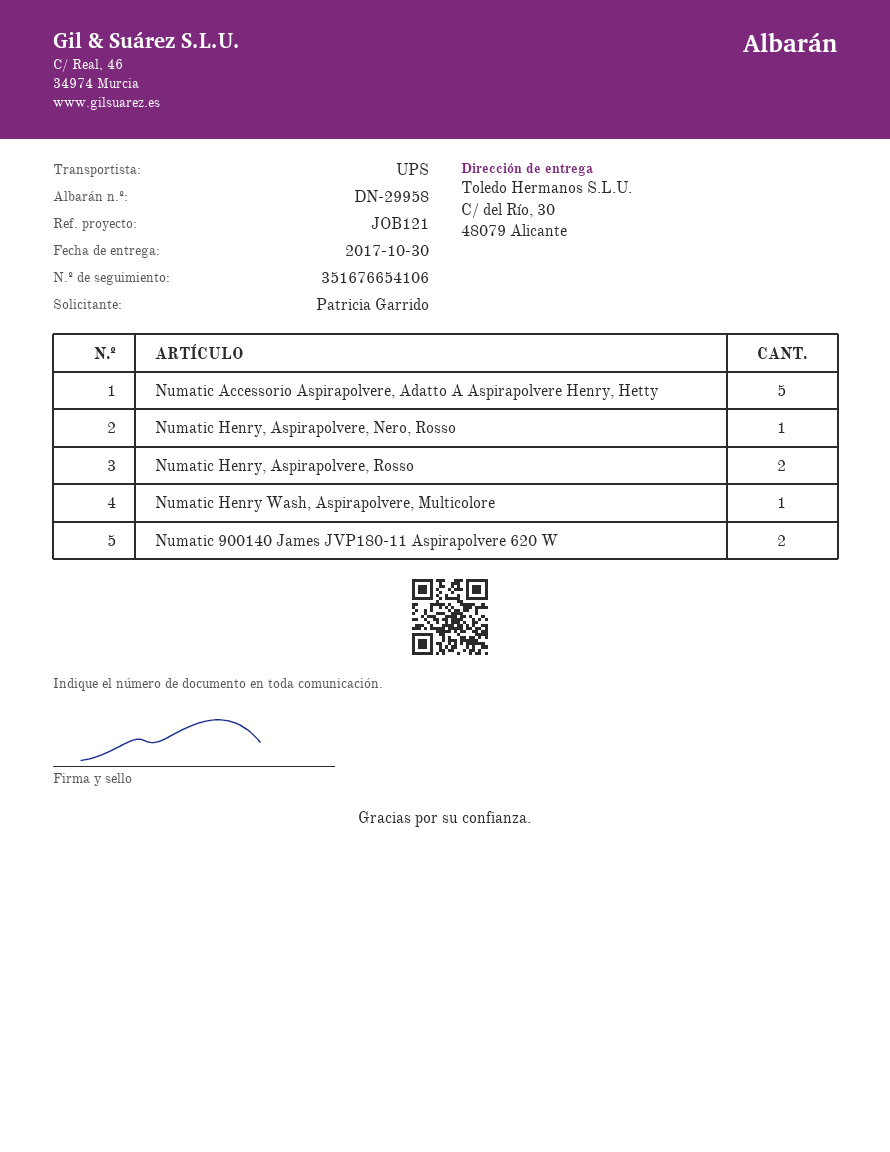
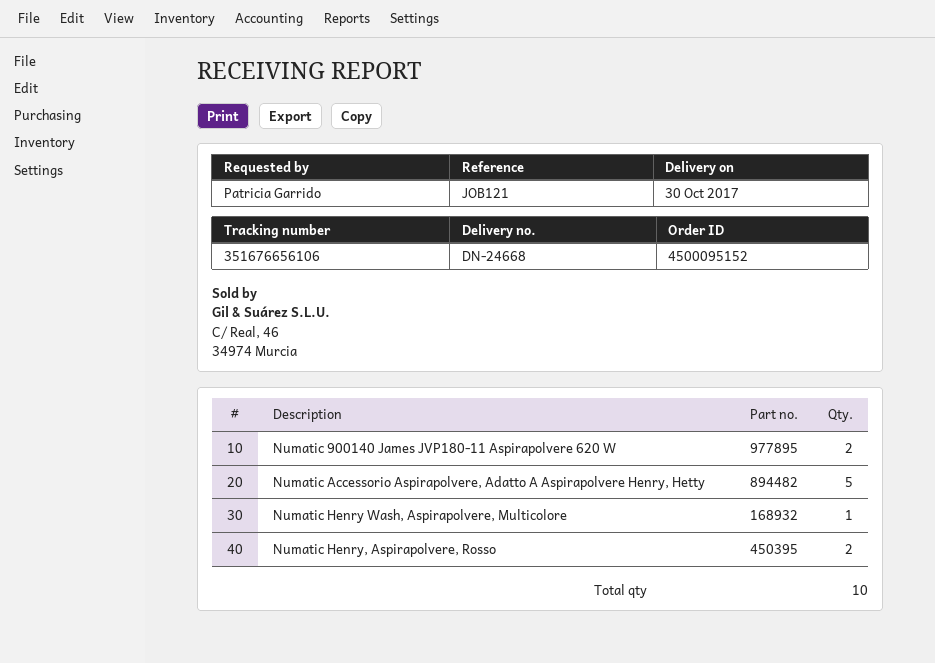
delivery note number: DN-29958 -> DN-24668
tracking number: 351676654106 -> 351676656106
Numatic Henry, Aspirapolvere, Nero, Rosso: 1 -> none

